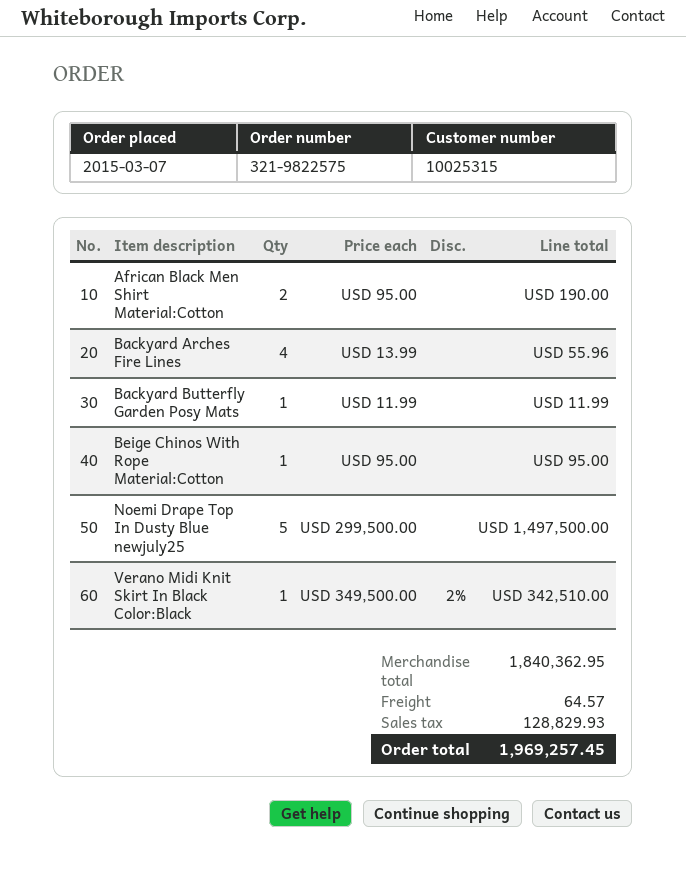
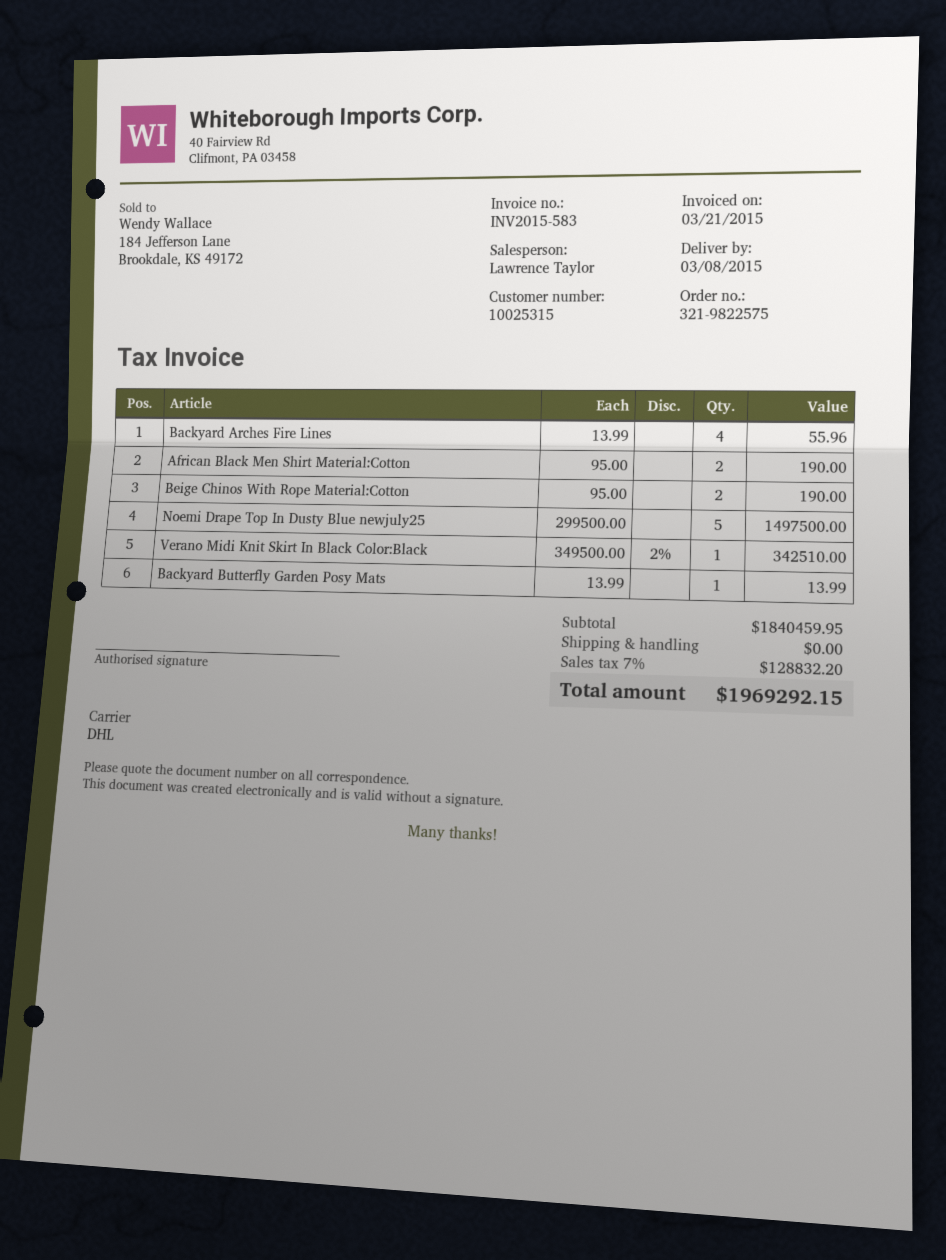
Backyard Butterfly Garden Posy Mats: 1 x 11.99 = 11.99 -> 1 x 13.99 = 13.99
Beige Chinos With Rope Material:Cotton: 1 x 95.00 = 95.00 -> 2 x 95.00 = 190.00
subtotal: 1840362.95 -> 1840459.95
shipping: 64.57 -> 0.00
tax: 128829.93 -> 128832.20
total: 1969257.45 -> 1969292.15

